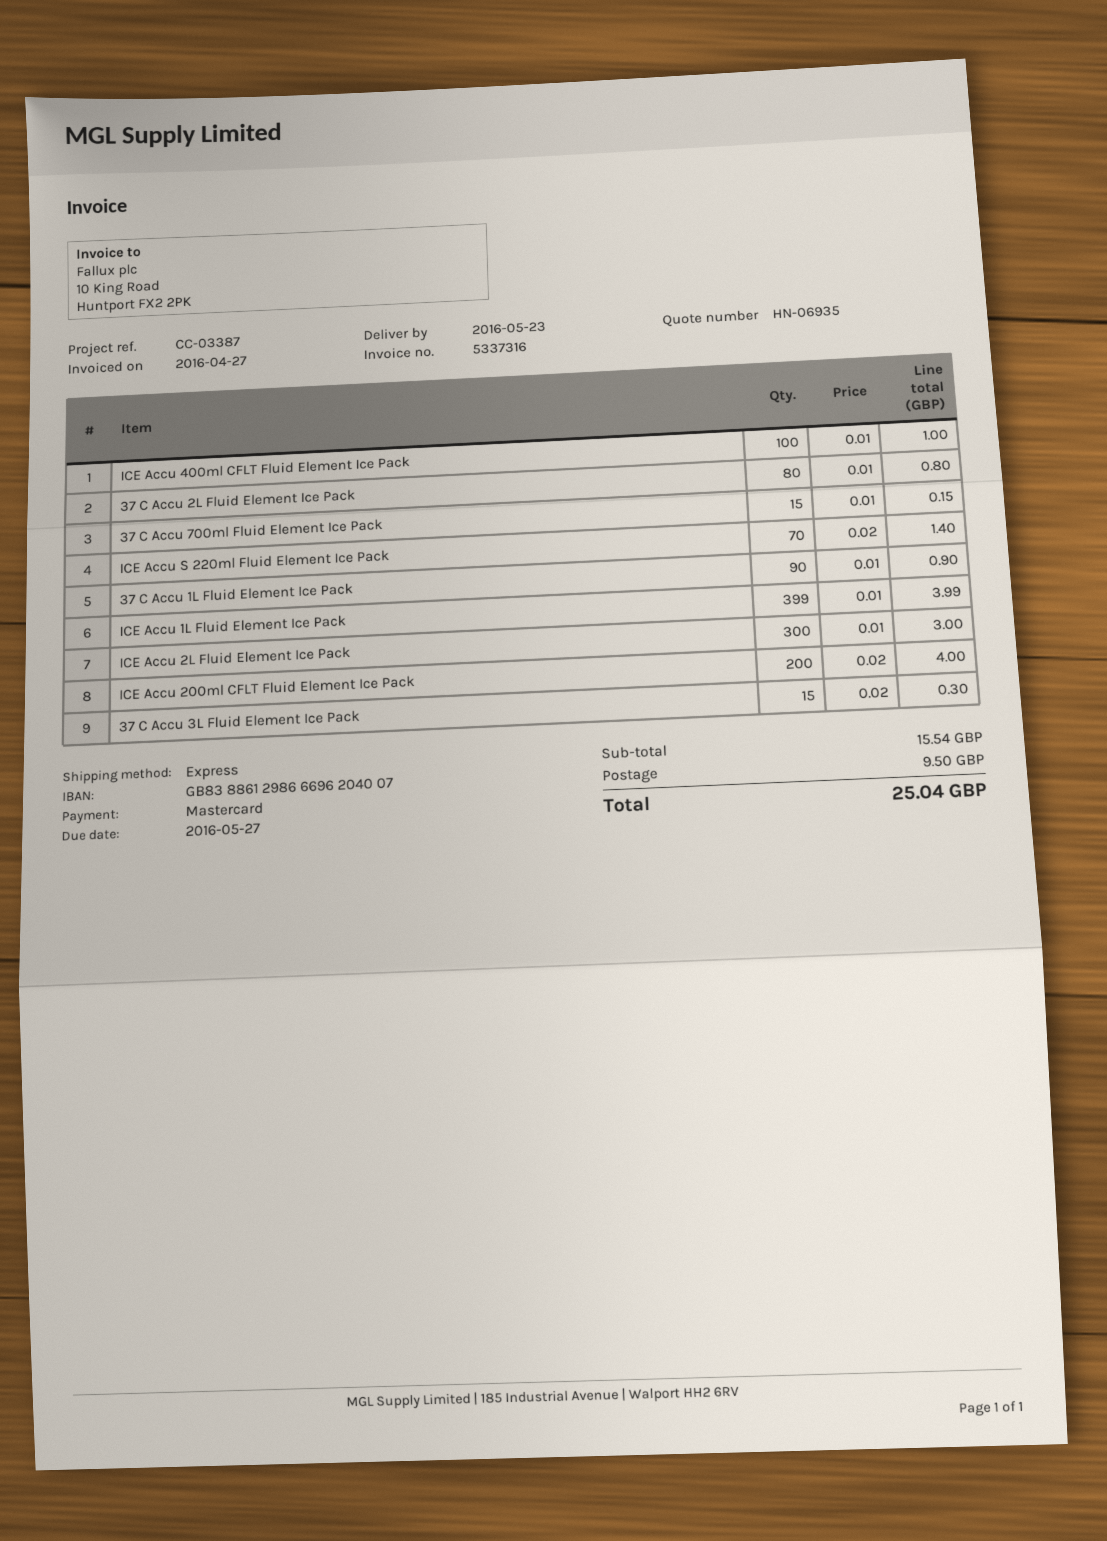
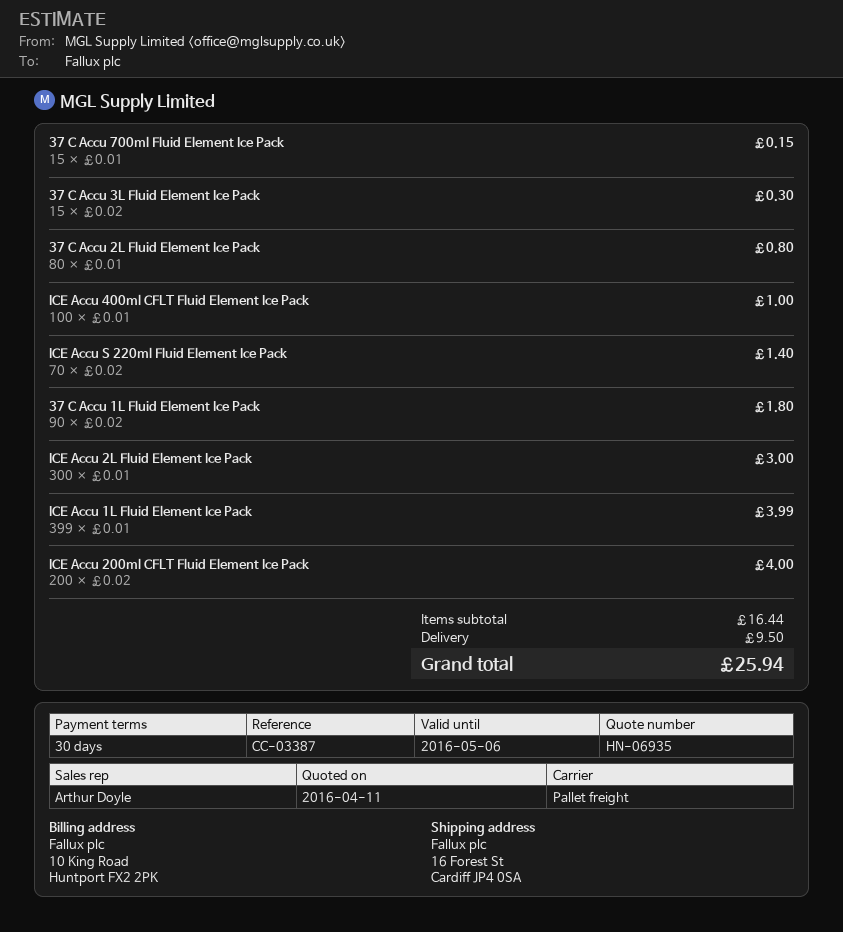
shipping method: express -> pallet freight
37 C Accu 1L Fluid Element Ice Pack: 90 x 0.01 = 0.90 -> 90 x 0.02 = 1.80
subtotal: 15.54 -> 16.44
total: 25.04 -> 25.94

